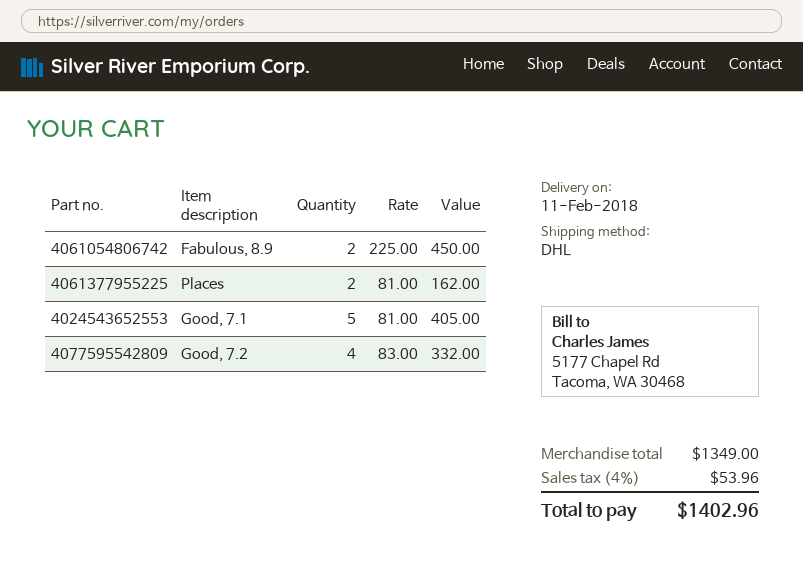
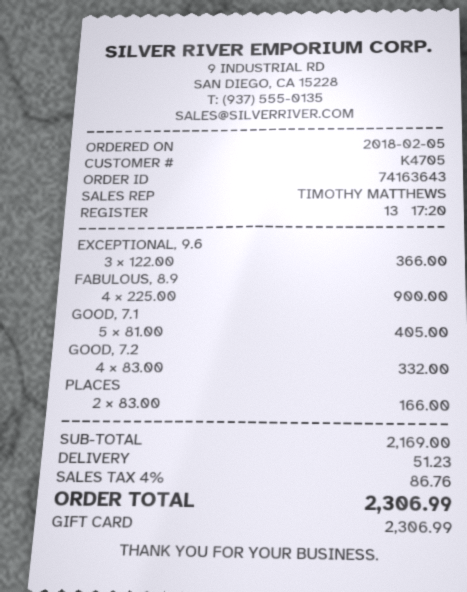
Fabulous, 8.9: 2 x 225.00 = 450.00 -> 4 x 225.00 = 900.00
Places: 2 x 81.00 = 162.00 -> 2 x 83.00 = 166.00
EXCEPTIONAL, 9.6: none -> 3 x 122.00 = 366.00
subtotal: 1349.00 -> 2169.00
shipping: none -> 51.23
tax: 4% = 53.96 -> 4% = 86.76
total: 1402.96 -> 2306.99

